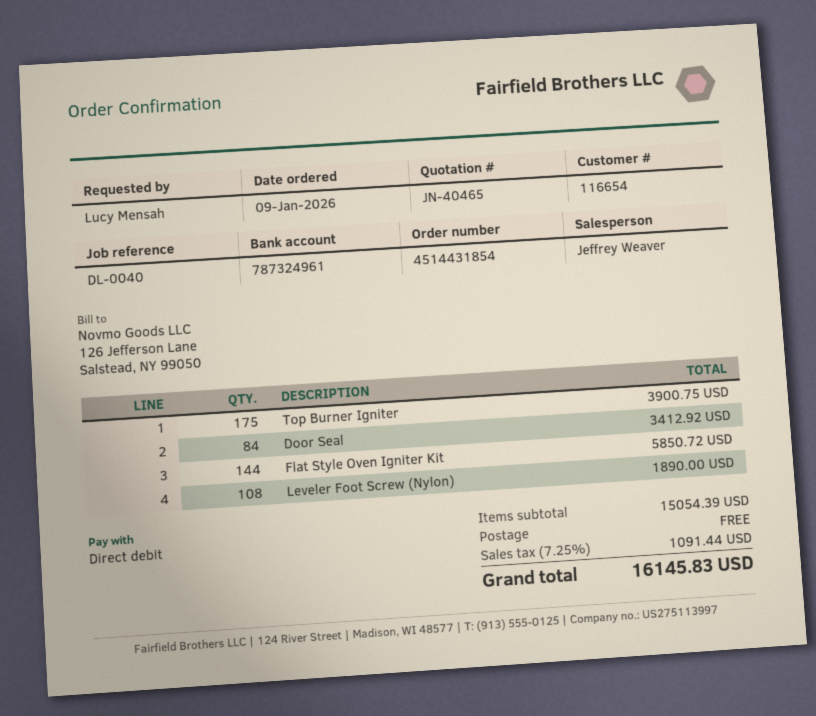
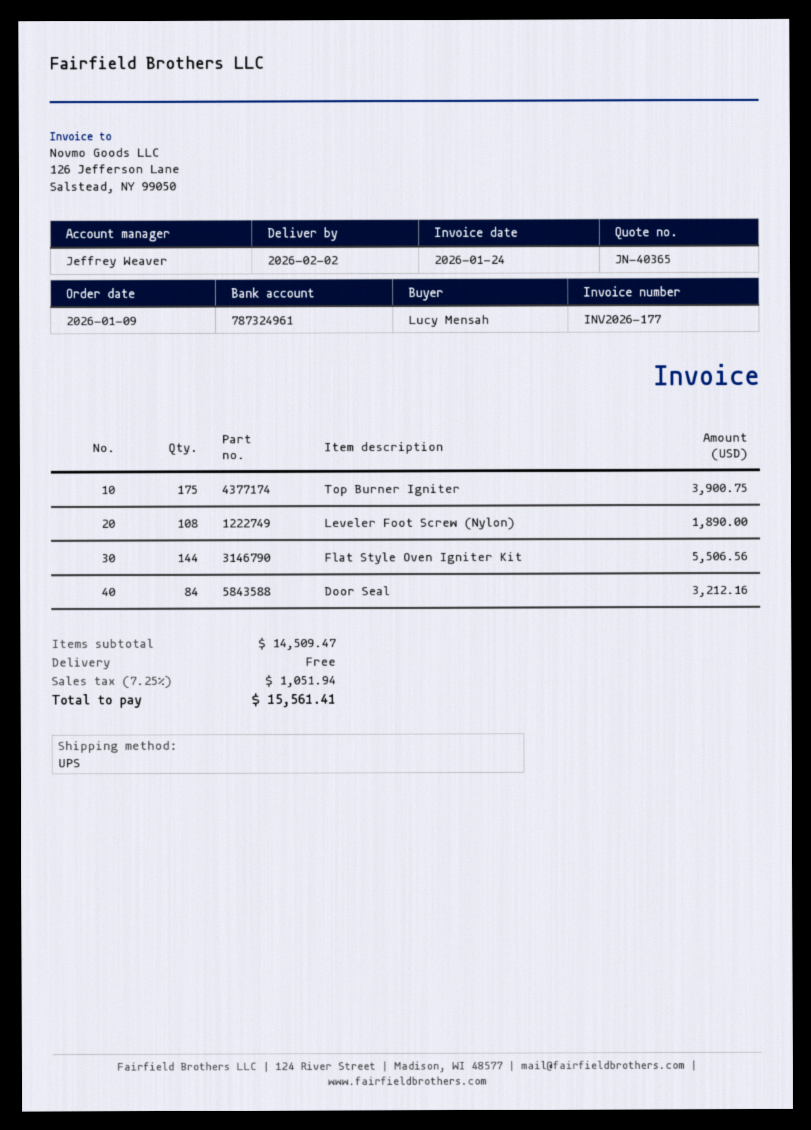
quote number: JN-40465 -> JN-40365
Door Seal: 84 for 3412.92 -> 84 for 3212.16
Flat Style Oven Igniter Kit: 144 for 5850.72 -> 144 for 5506.56
subtotal: 15054.39 -> 14509.47
tax: 7.25% = 1091.44 -> 7.25% = 1051.94
total: 16145.83 -> 15561.41

